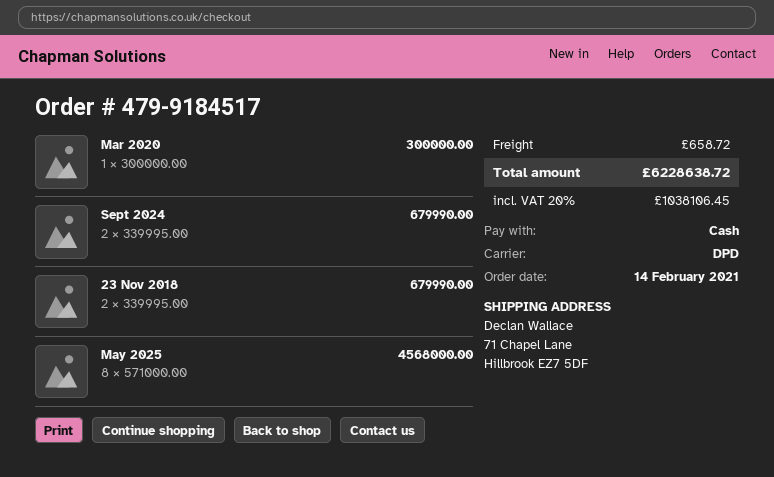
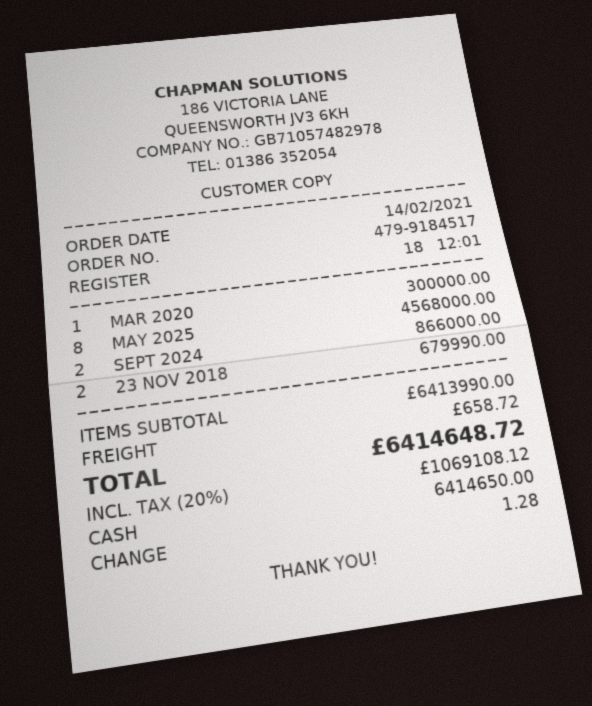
Sept 2024: 2 for 679990.00 -> 2 for 866000.00
tax: 20% = 1038106.45 -> 20% = 1069108.12
total: 6228638.72 -> 6414648.72

